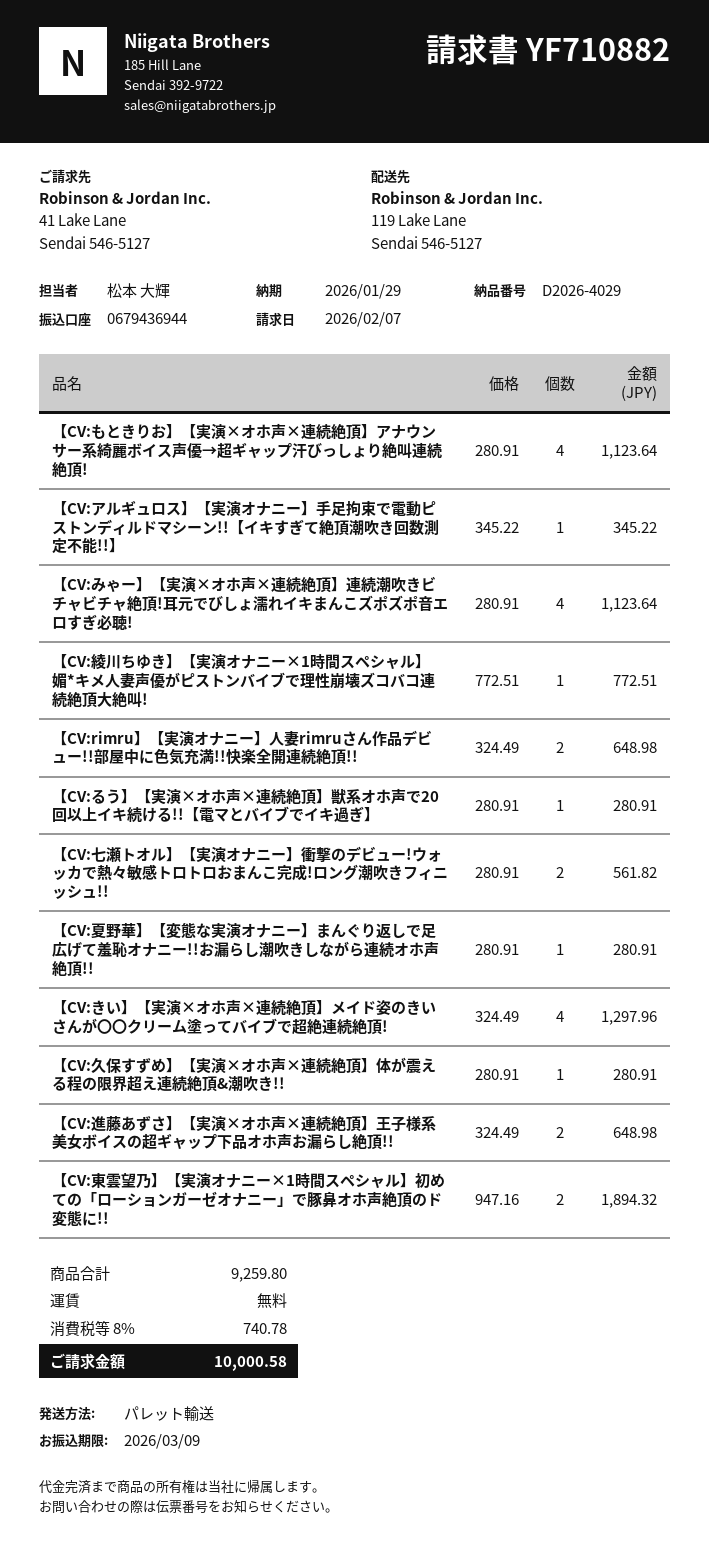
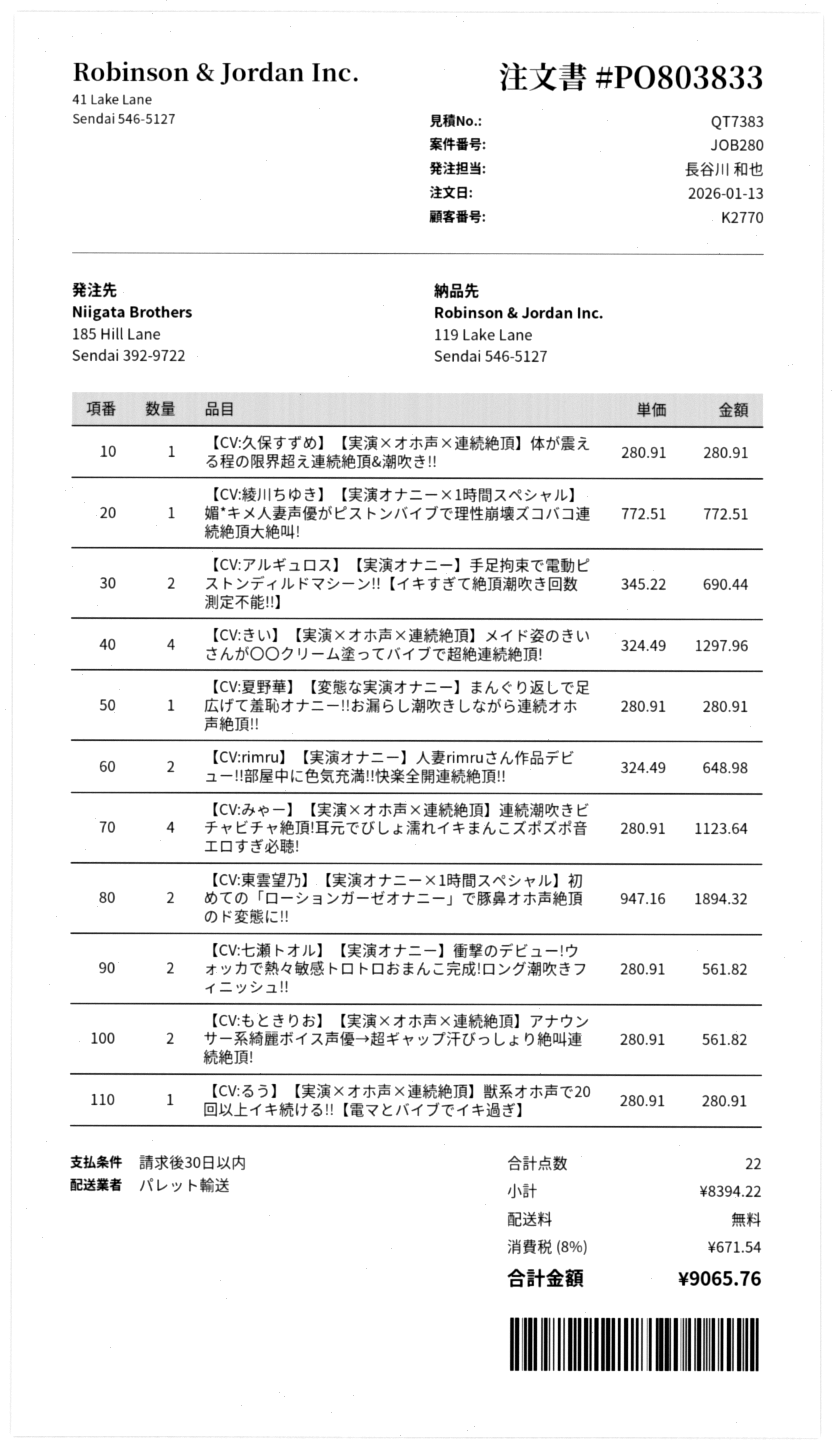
【CV:もときりお】【実演×オホ声×連続絶頂】アナウンサー系綺麗ボイス声優→超ギャップ汗びっしょり絶叫連続絶頂!: 4 x 280.91 = 1123.64 -> 2 x 280.91 = 561.82
【CV:アルギュロス】【実演オナニー】手足拘束で電動ピストンディルドマシーン!!【イキすぎて絶頂潮吹き回数測定不能!!】: 1 x 345.22 = 345.22 -> 2 x 345.22 = 690.44
【CV:進藤あずさ】【実演×オホ声×連続絶頂】王子様系美女ボイスの超ギャップ下品オホ声お漏らし絶頂!!: 2 x 324.49 = 648.98 -> none
subtotal: 9259.80 -> 8394.22
tax: 8% = 740.78 -> 8% = 671.54
total: 10000.58 -> 9065.76

